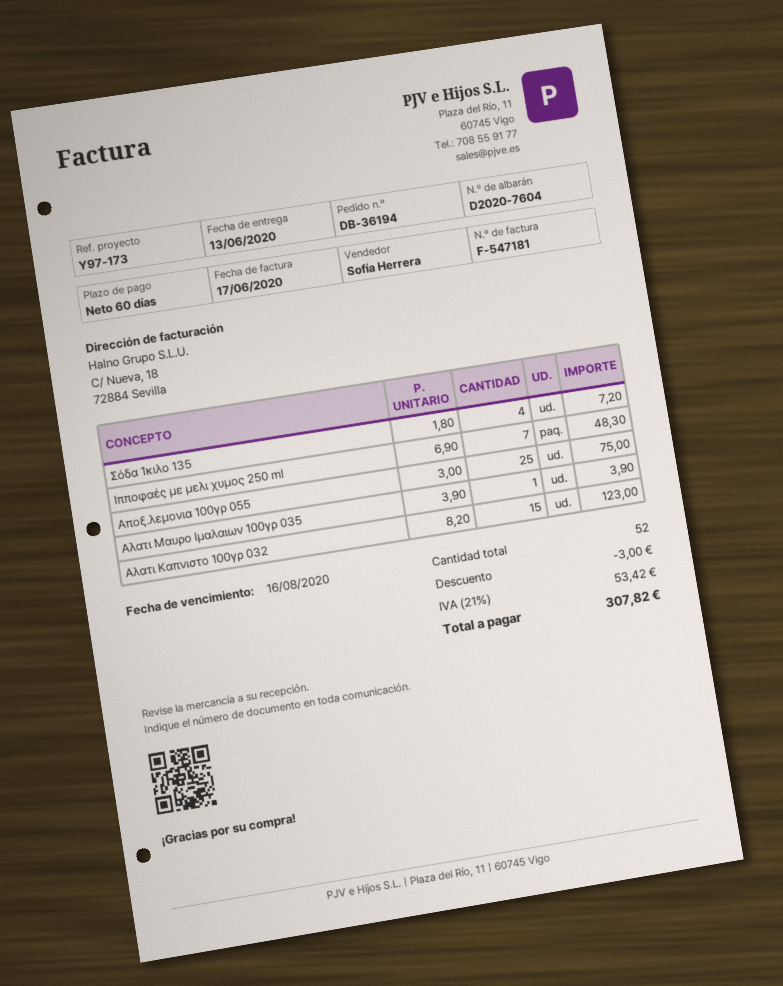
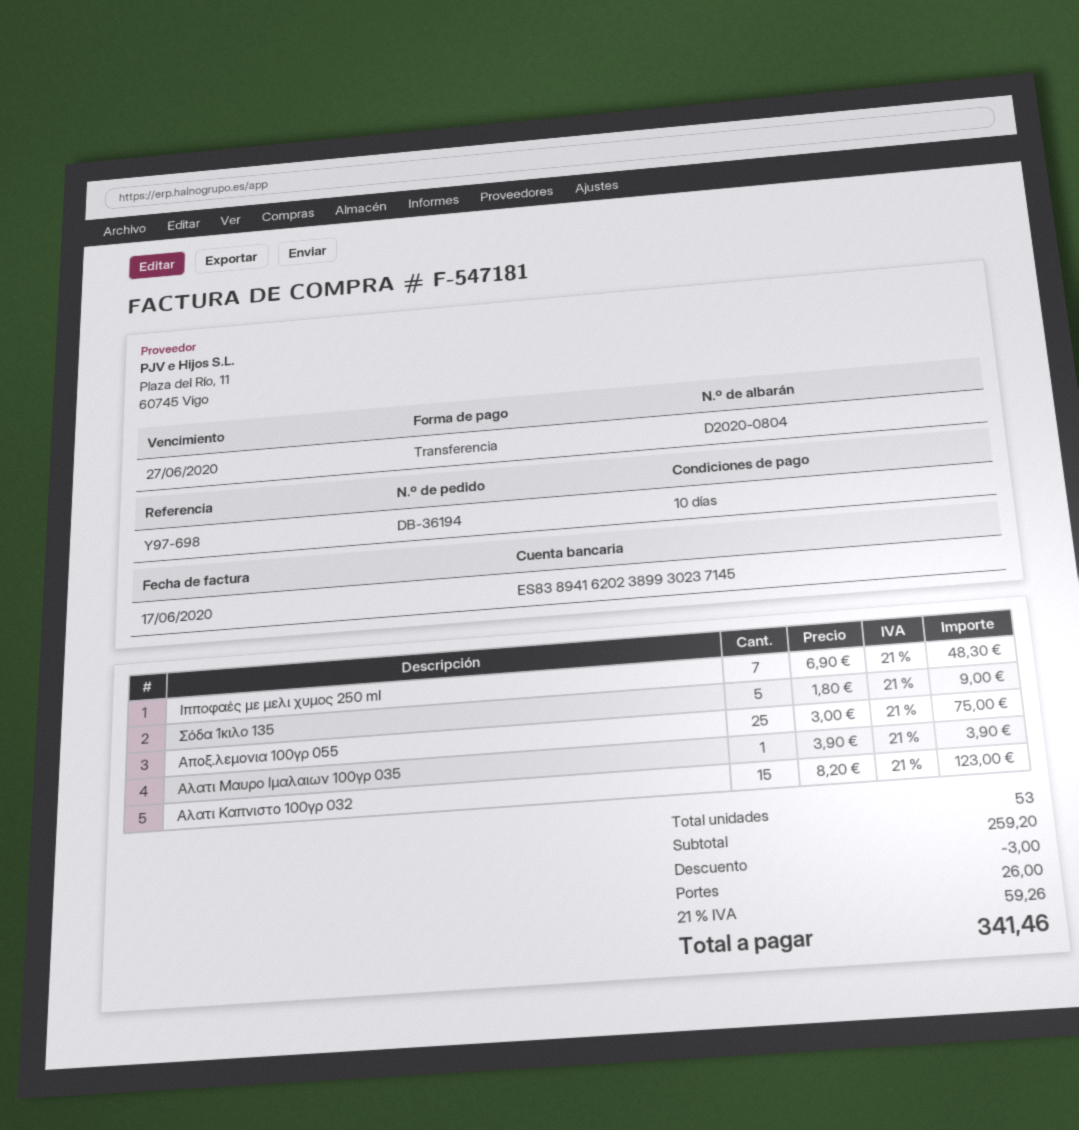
delivery note number: D2020-7604 -> D2020-0804
payment terms: 60 days -> 10 days
due date: 2020-08-16 -> 2020-06-27
reference: Y97-173 -> Y97-698
Σόδα 1κιλο 135: 4 x 1.80 = 7.20 -> 5 x 1.80 = 9.00
total quantity: 52 -> 53
shipping: none -> 26.00
tax: 21% = 53.42 -> 21% = 59.26
total: 307.82 -> 341.46

